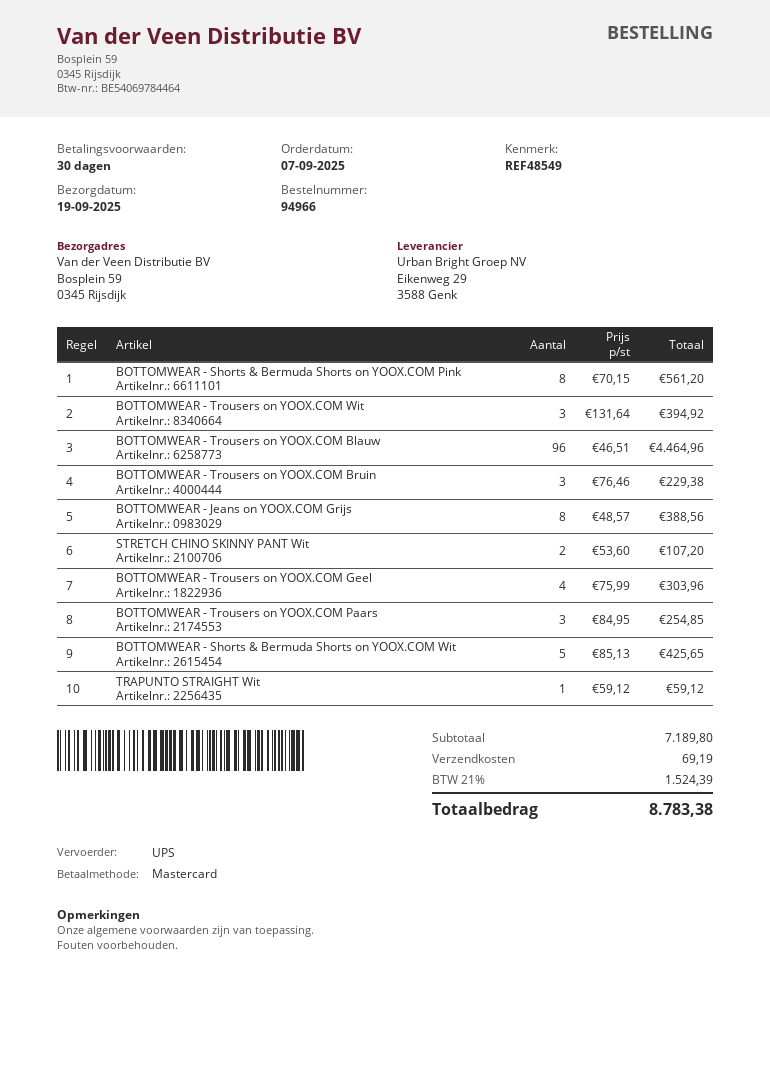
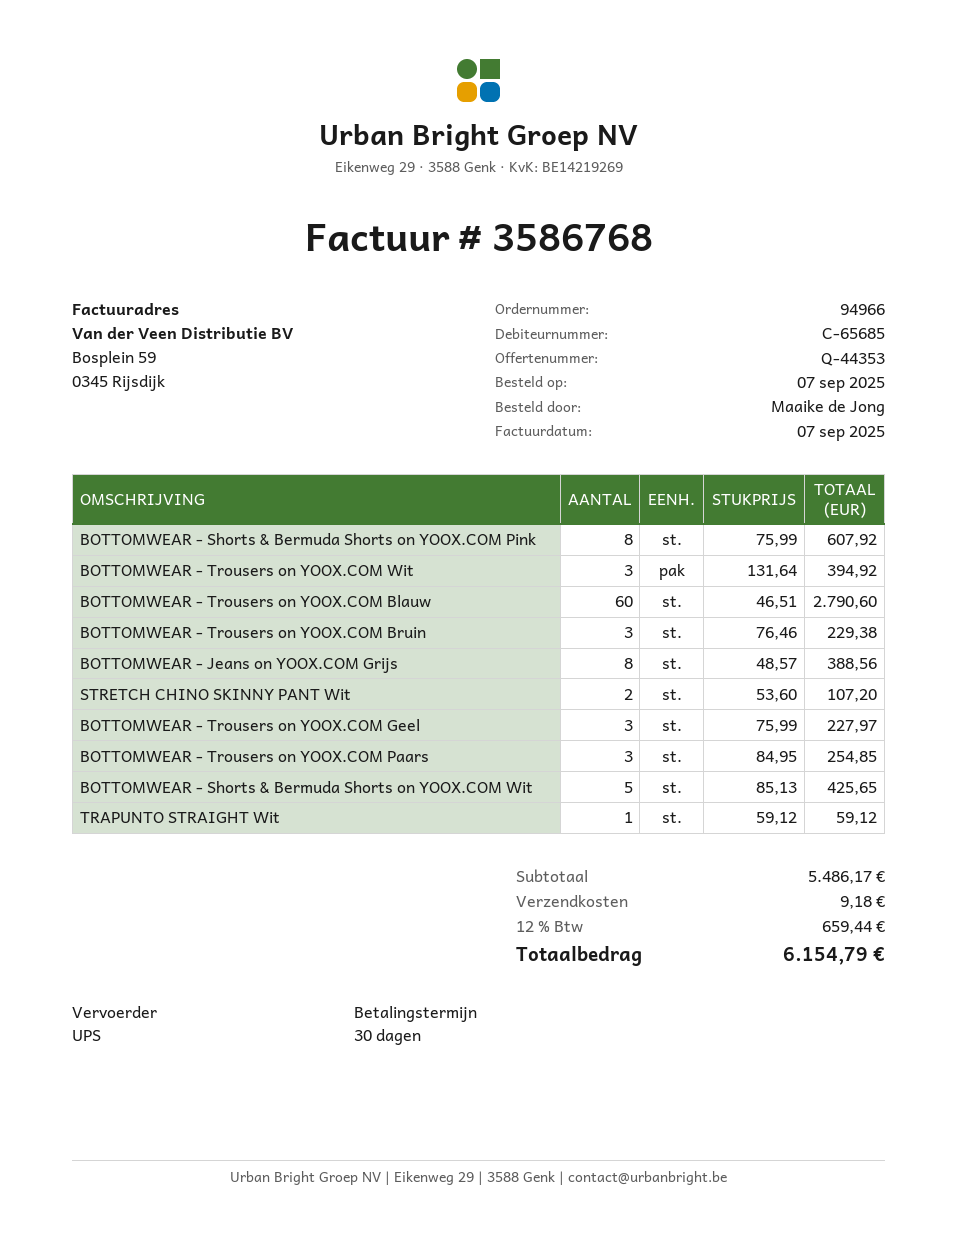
BOTTOMWEAR - Shorts & Bermuda Shorts on YOOX.COM Pink: 8 x 70.15 = 561.20 -> 8 x 75.99 = 607.92
BOTTOMWEAR - Trousers on YOOX.COM Blauw: 96 x 46.51 = 4464.96 -> 60 x 46.51 = 2790.60
BOTTOMWEAR - Trousers on YOOX.COM Geel: 4 x 75.99 = 303.96 -> 3 x 75.99 = 227.97
subtotal: 7189.80 -> 5486.17
shipping: 69.19 -> 9.18
tax: 21% = 1524.39 -> 12% = 659.44
total: 8783.38 -> 6154.79

